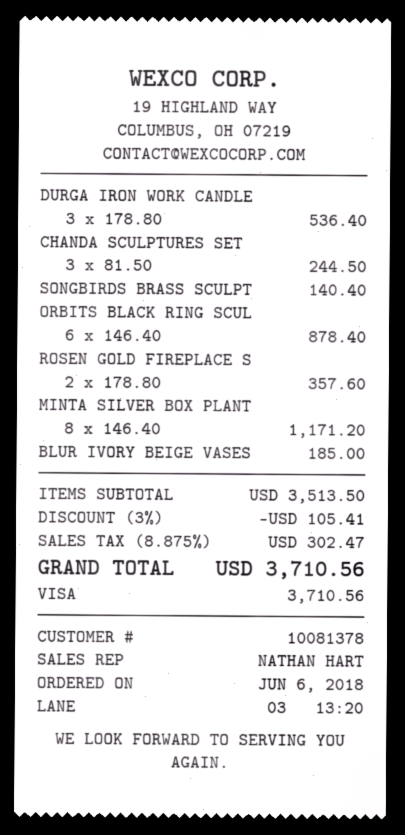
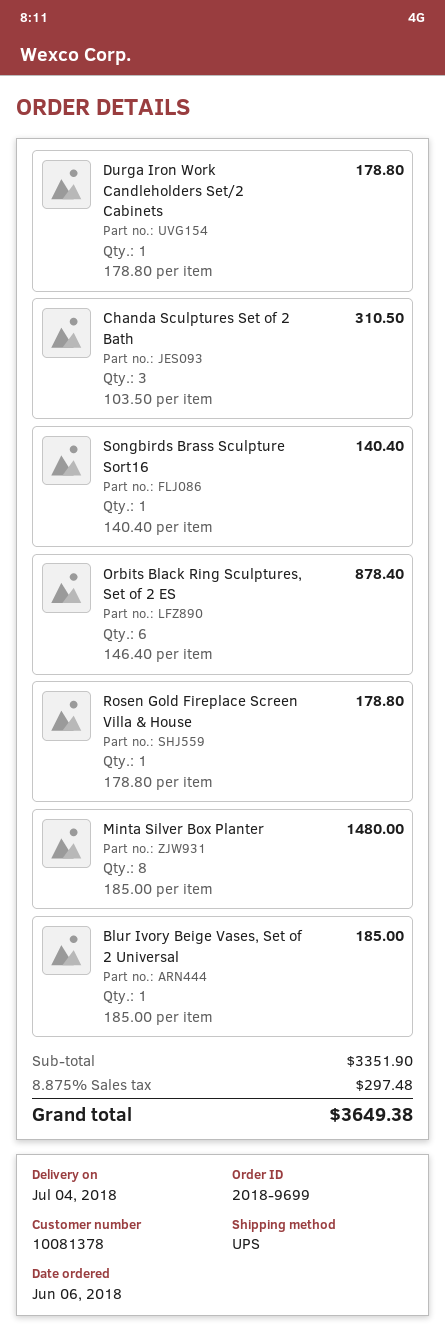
DURGA IRON WORK CANDLE: 3 x 178.80 = 536.40 -> 1 x 178.80 = 178.80
CHANDA SCULPTURES SET: 3 x 81.50 = 244.50 -> 3 x 103.50 = 310.50
ROSEN GOLD FIREPLACE S: 2 x 178.80 = 357.60 -> 1 x 178.80 = 178.80
MINTA SILVER BOX PLANT: 8 x 146.40 = 1171.20 -> 8 x 185.00 = 1480.00
subtotal: 3513.50 -> 3351.90
discount: 3% = 105.41 -> none
tax: 8.875% = 302.47 -> 8.875% = 297.48
total: 3710.56 -> 3649.38

